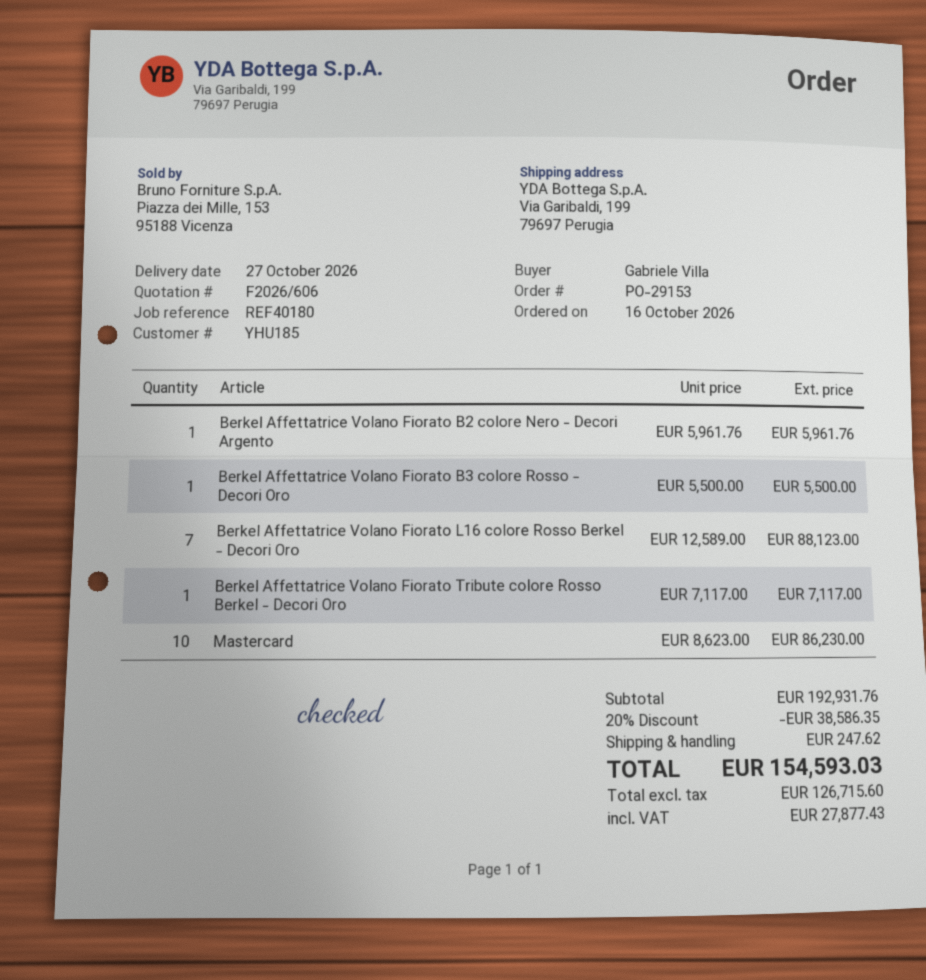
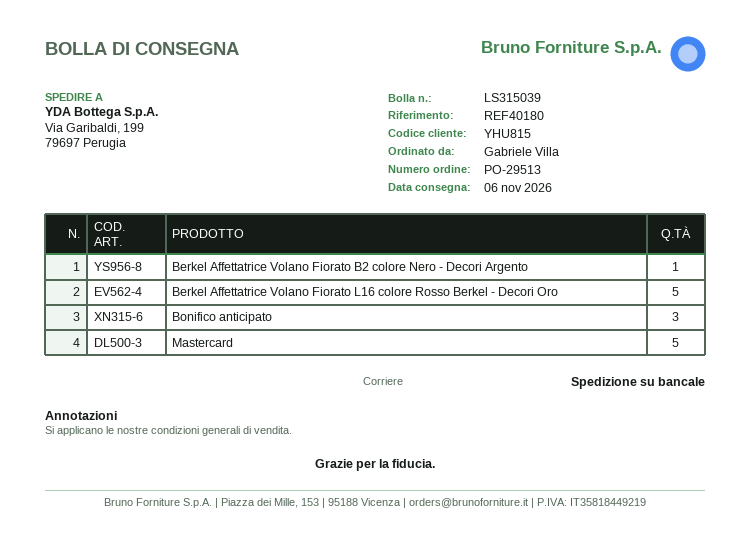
order number: PO-29153 -> PO-29513
delivery date: 2026-10-27 -> 2026-11-06
customer number: YHU185 -> YHU815
Berkel Affettatrice Volano Fiorato B3 colore Rosso - Decori Oro: 1 -> none
Berkel Affettatrice Volano Fiorato L16 colore Rosso Berkel - Decori Oro: 7 -> 5
Berkel Affettatrice Volano Fiorato Tribute colore Rosso Berkel - Decori Oro: 1 -> none
Mastercard: 10 -> 5
Bonifico anticipato: none -> 3

